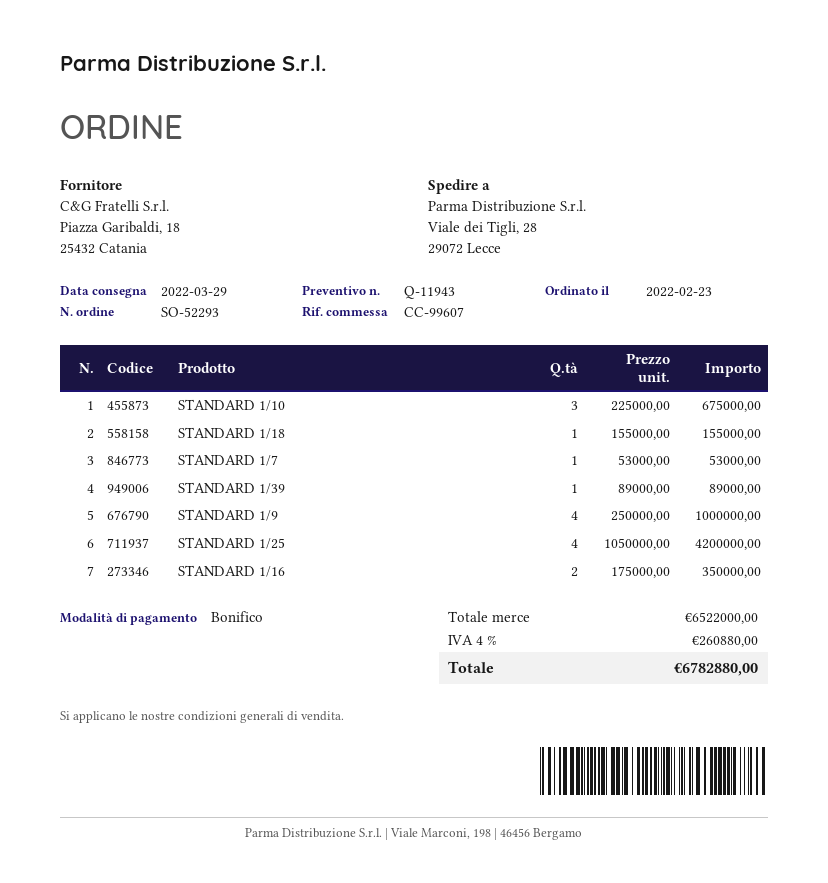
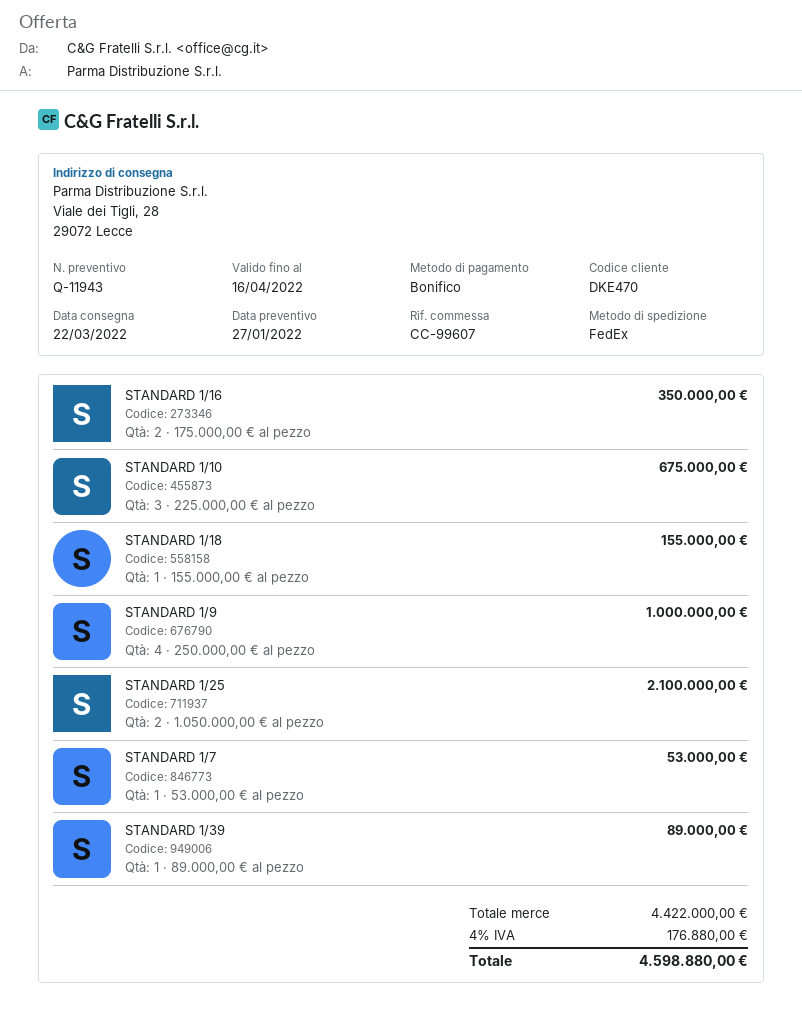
delivery date: 2022-03-29 -> 2022-03-22
STANDARD 1/25: 4 x 1050000.00 = 4200000.00 -> 2 x 1050000.00 = 2100000.00
subtotal: 6522000.00 -> 4422000.00
tax: 4% = 260880.00 -> 4% = 176880.00
total: 6782880.00 -> 4598880.00

